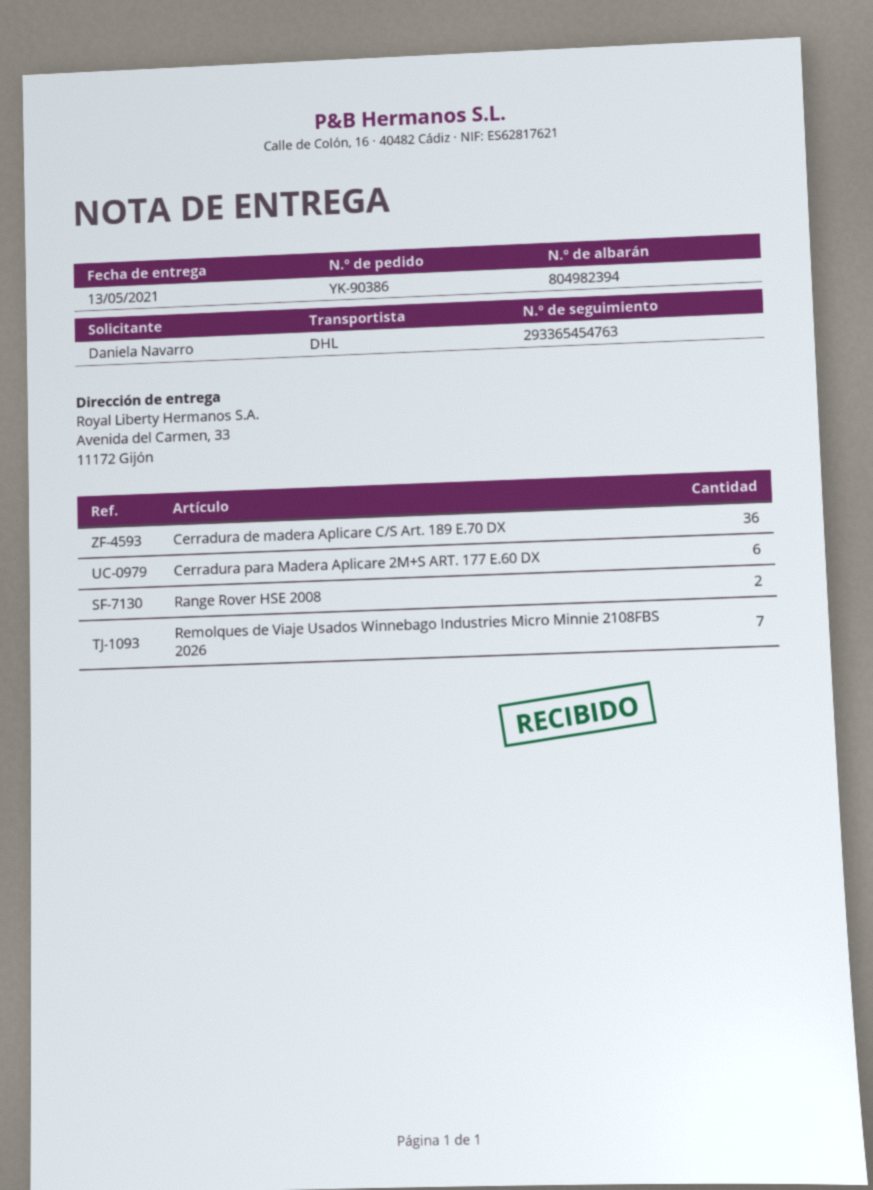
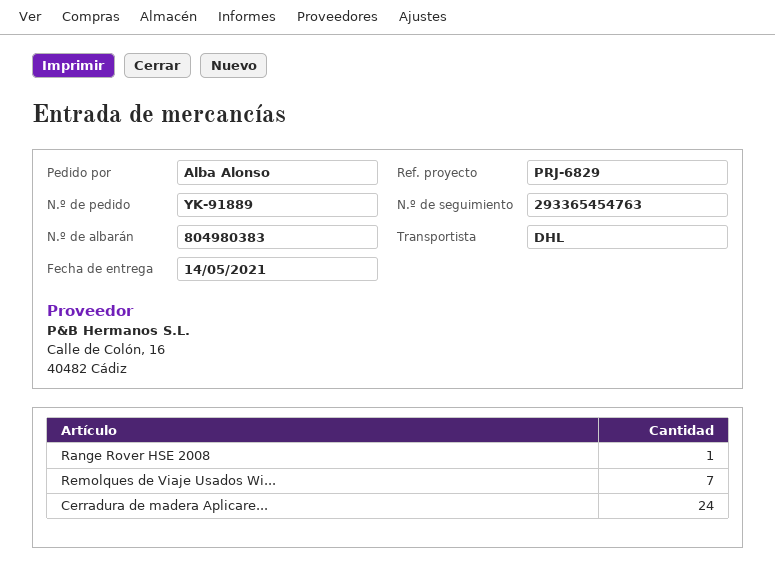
order number: YK-90386 -> YK-91889
delivery note number: 804982394 -> 804980383
delivery date: 2021-05-13 -> 2021-05-14
ordered by: Daniela Navarro -> Alba Alonso
Cerradura de madera Aplicare C/S Art. 189 E.70 DX: 36 -> 24
Cerradura para Madera Aplicare 2M+S ART. 177 E.60 DX: 6 -> none
Range Rover HSE 2008: 2 -> 1

